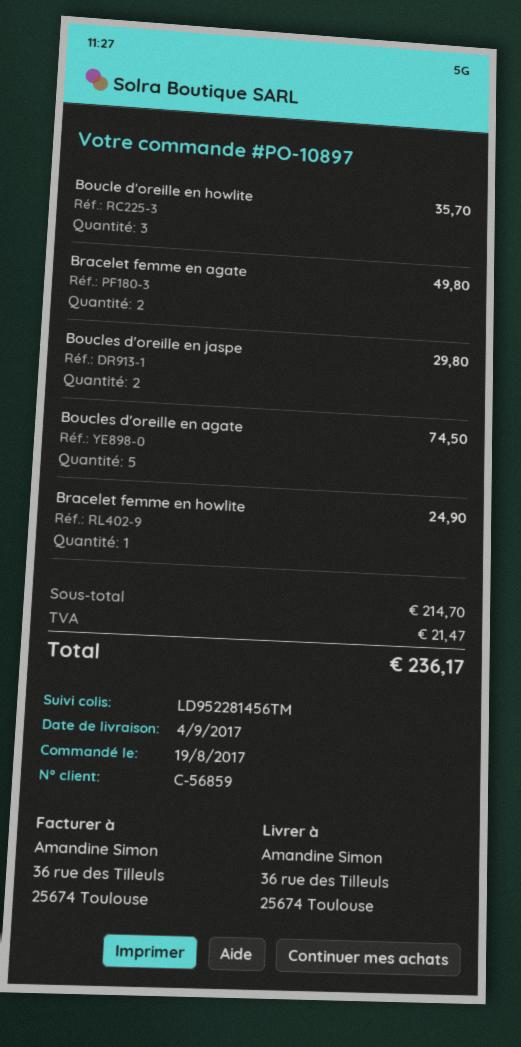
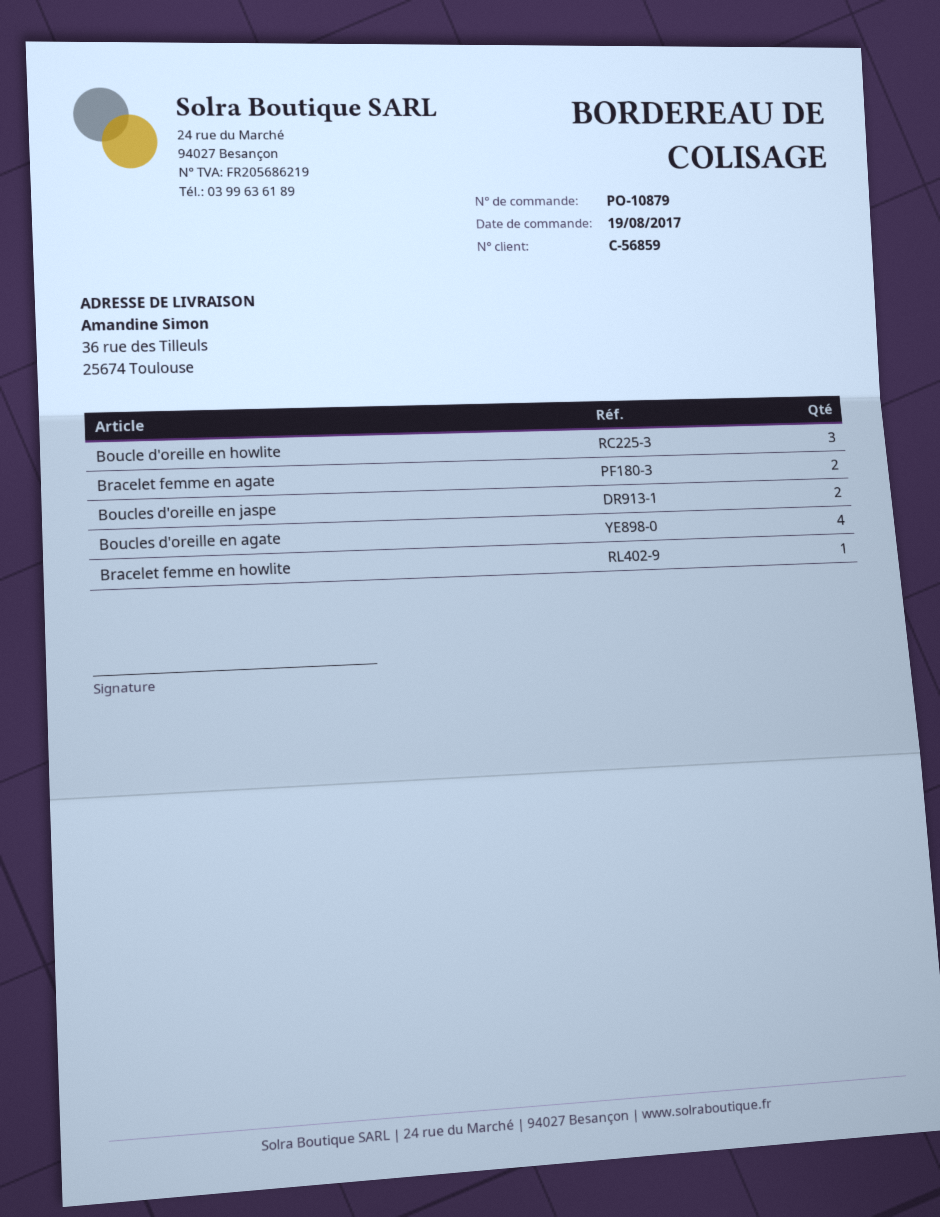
order number: PO-10897 -> PO-10879
Boucles d'oreille en agate: 5 -> 4

